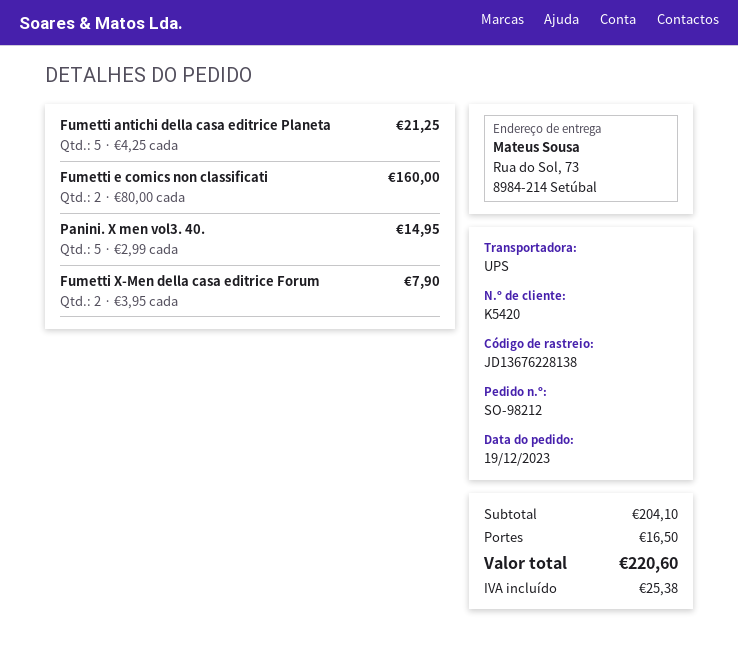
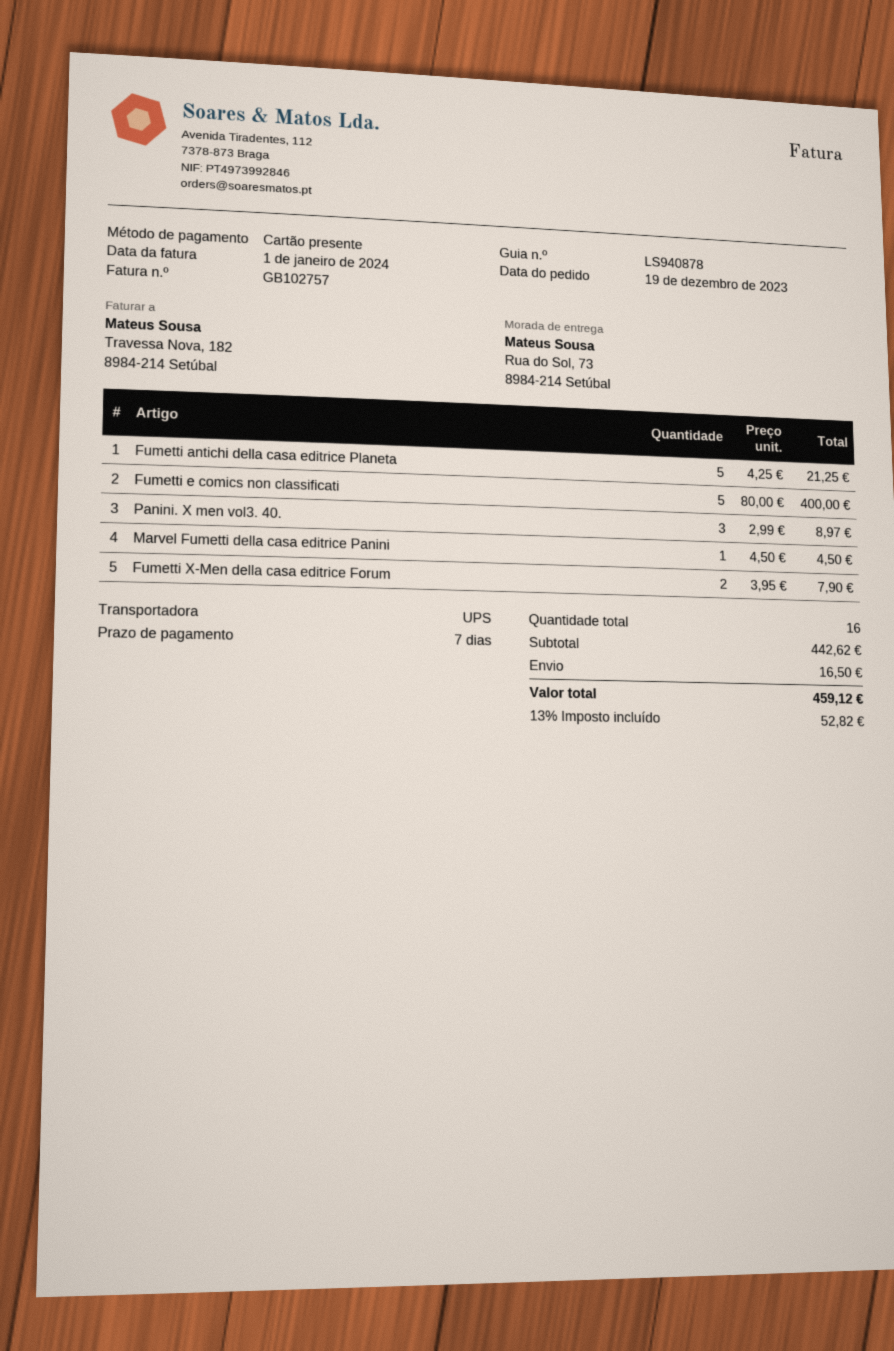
Fumetti e comics non classificati: 2 x 80.00 = 160.00 -> 5 x 80.00 = 400.00
Panini. X men vol3. 40.: 5 x 2.99 = 14.95 -> 3 x 2.99 = 8.97
Marvel Fumetti della casa editrice Panini: none -> 1 x 4.50 = 4.50
subtotal: 204.10 -> 442.62
tax: 25.38 -> 52.82
total: 220.60 -> 459.12

